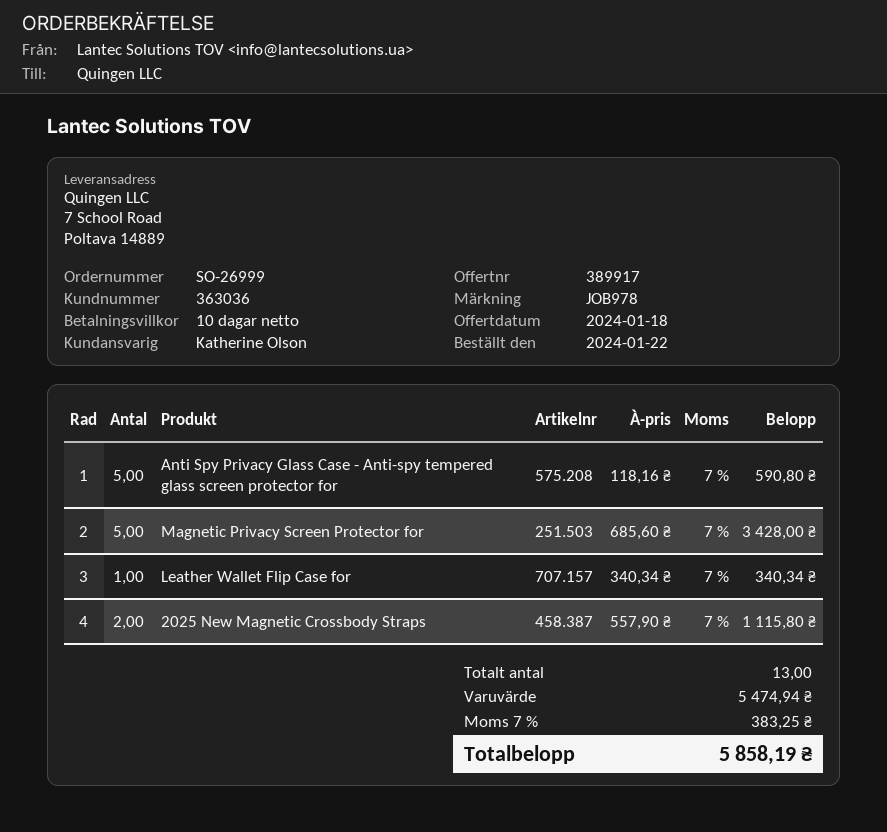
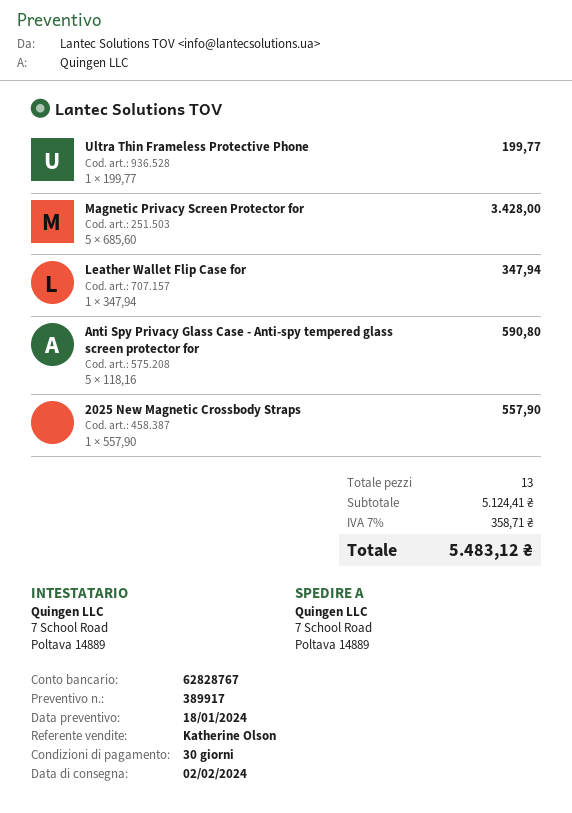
payment terms: 10 days -> 30 days
Leather Wallet Flip Case for: 1 x 340.34 = 340.34 -> 1 x 347.94 = 347.94
2025 New Magnetic Crossbody Straps: 2 x 557.90 = 1115.80 -> 1 x 557.90 = 557.90
Ultra Thin Frameless Protective Phone: none -> 1 x 199.77 = 199.77
subtotal: 5474.94 -> 5124.41
tax: 7% = 383.25 -> 7% = 358.71
total: 5858.19 -> 5483.12

